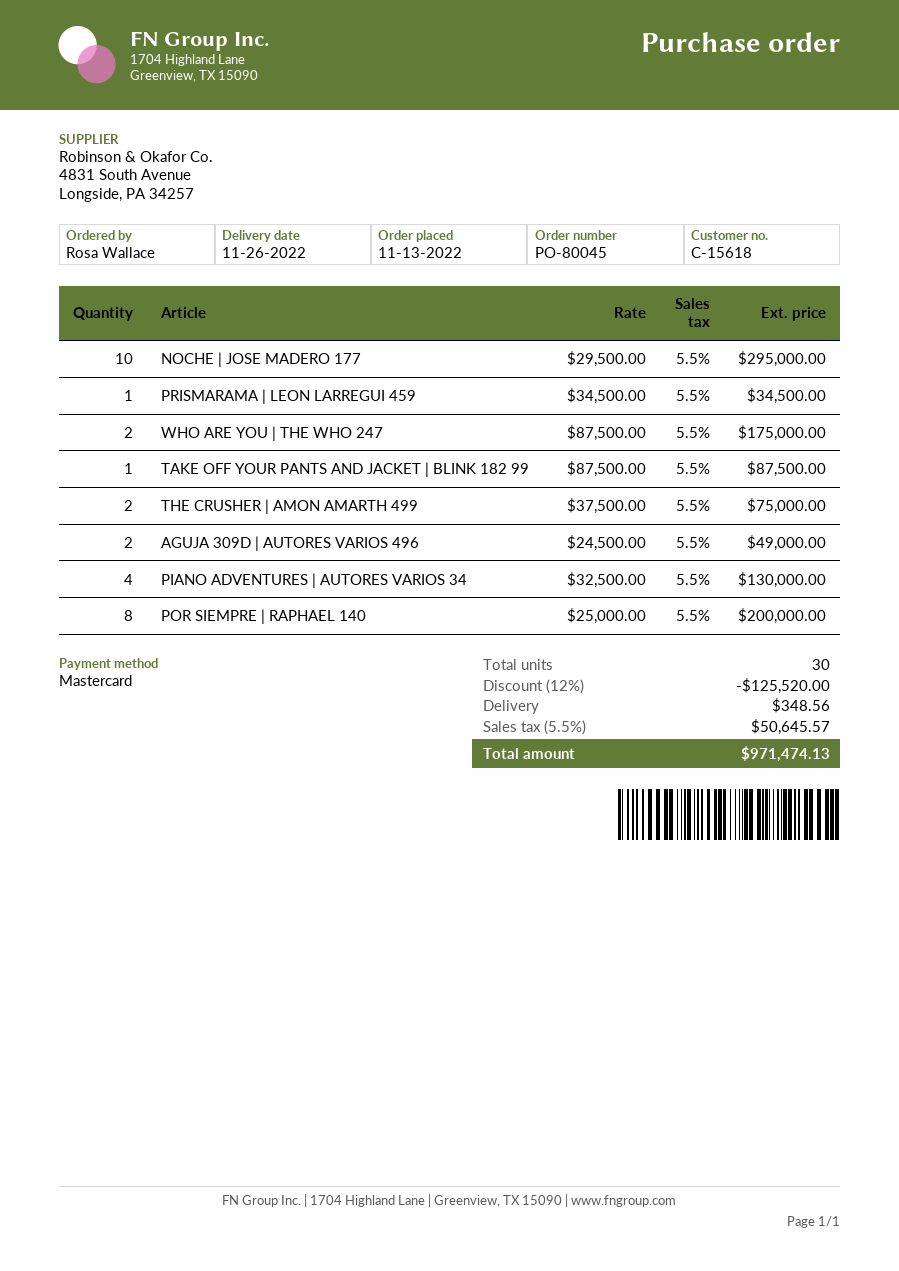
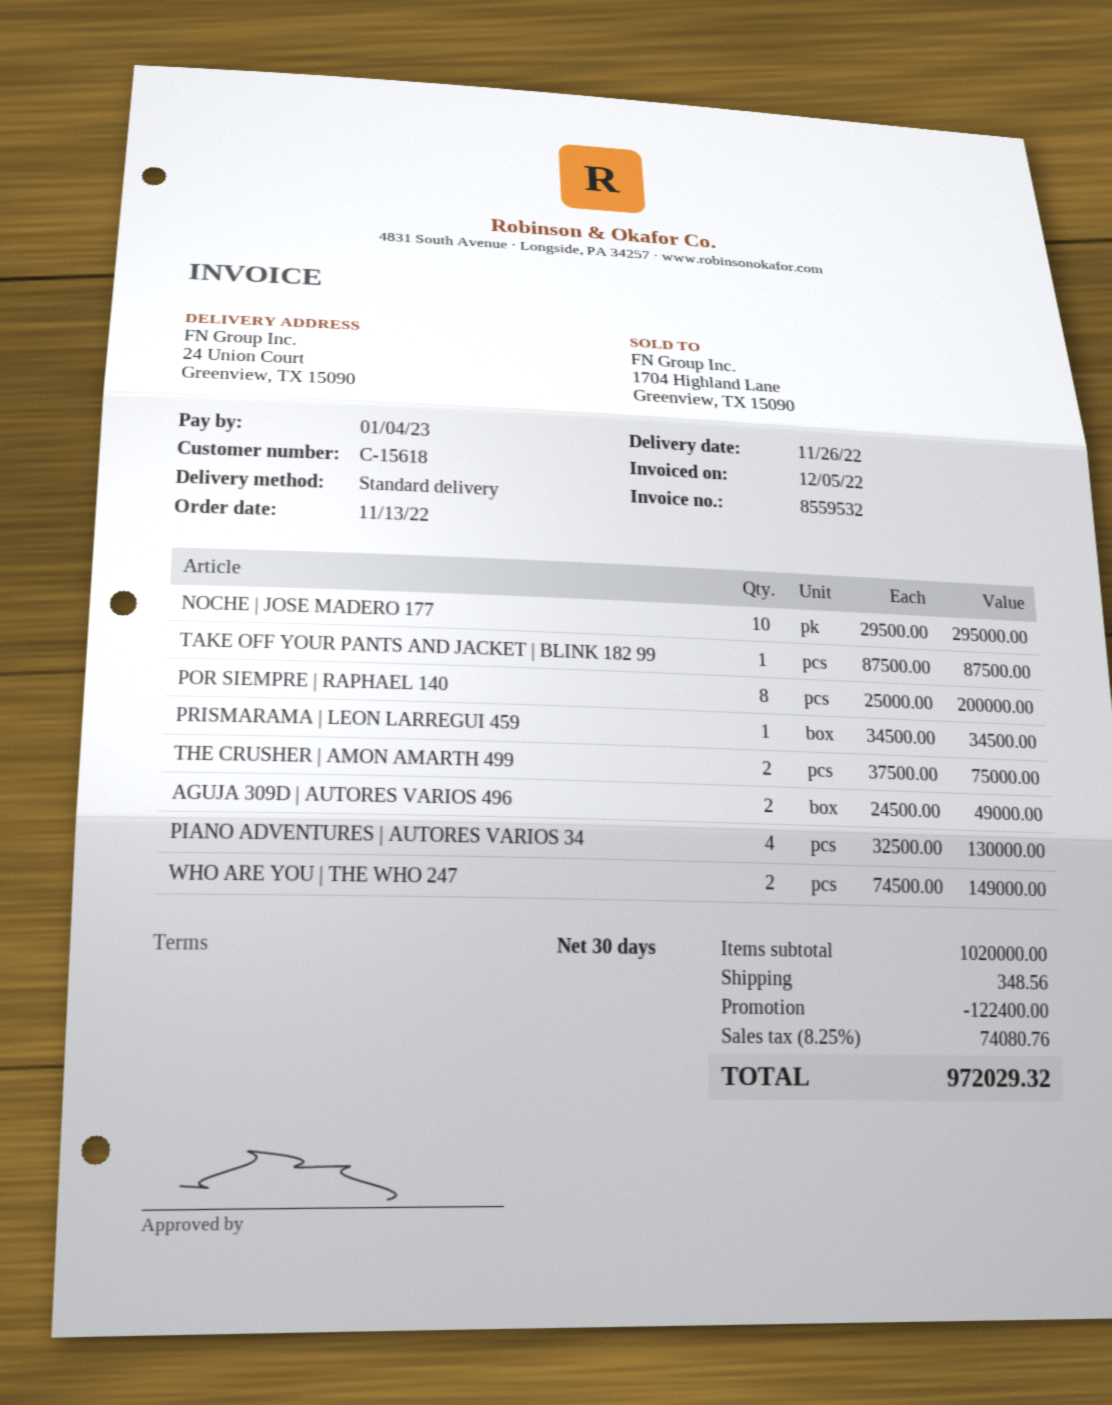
WHO ARE YOU | THE WHO 247: 2 x 87500.00 = 175000.00 -> 2 x 74500.00 = 149000.00
discount: 125520.00 -> 122400.00
tax: 5.5% = 50645.57 -> 8.25% = 74080.76
total: 971474.13 -> 972029.32

